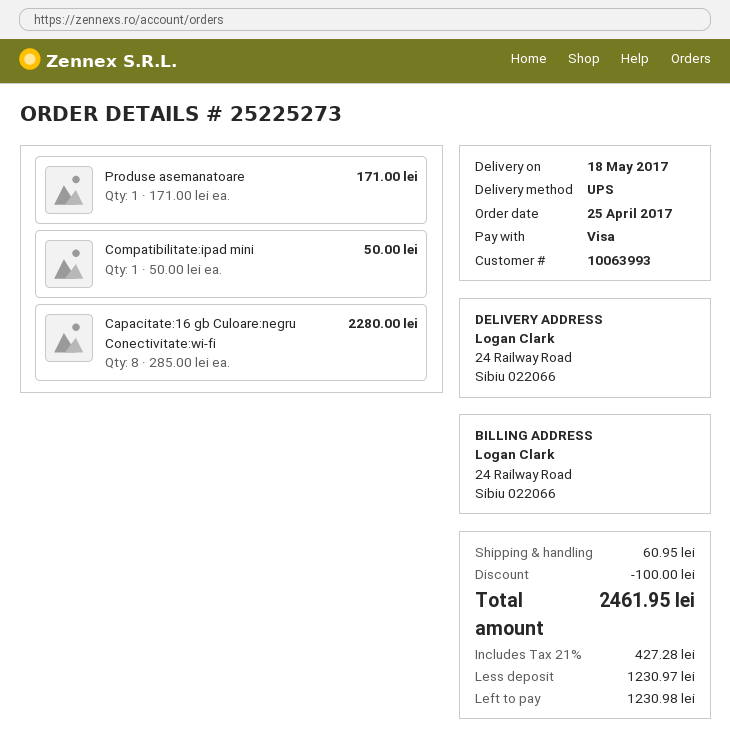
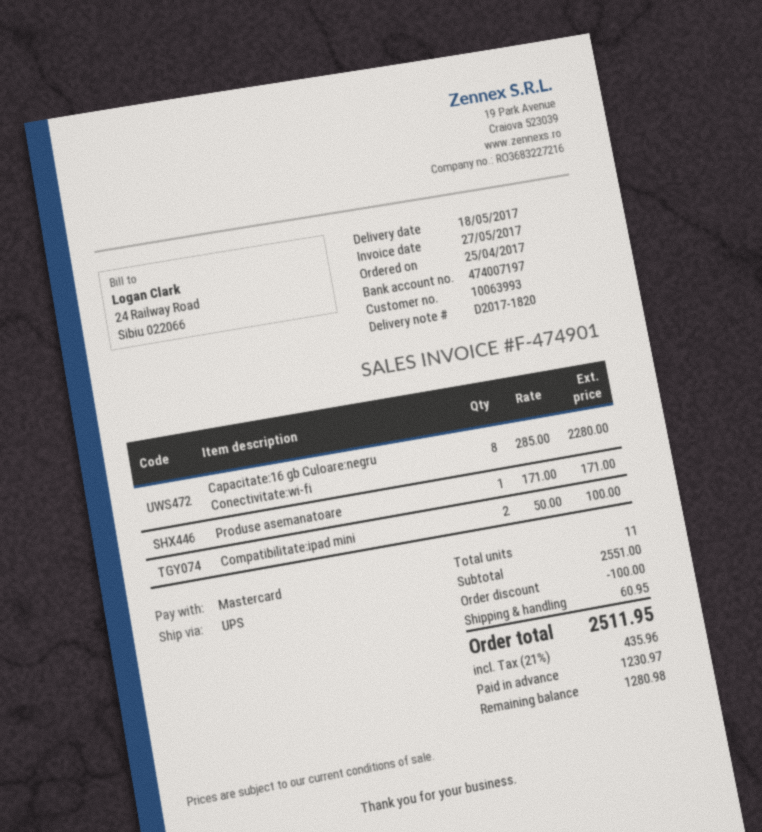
payment method: Visa -> Mastercard
Compatibilitate:ipad mini: 1 x 50.00 = 50.00 -> 2 x 50.00 = 100.00
tax: 21% = 427.28 -> 21% = 435.96
total: 2461.95 -> 2511.95
balance: 1230.98 -> 1280.98

